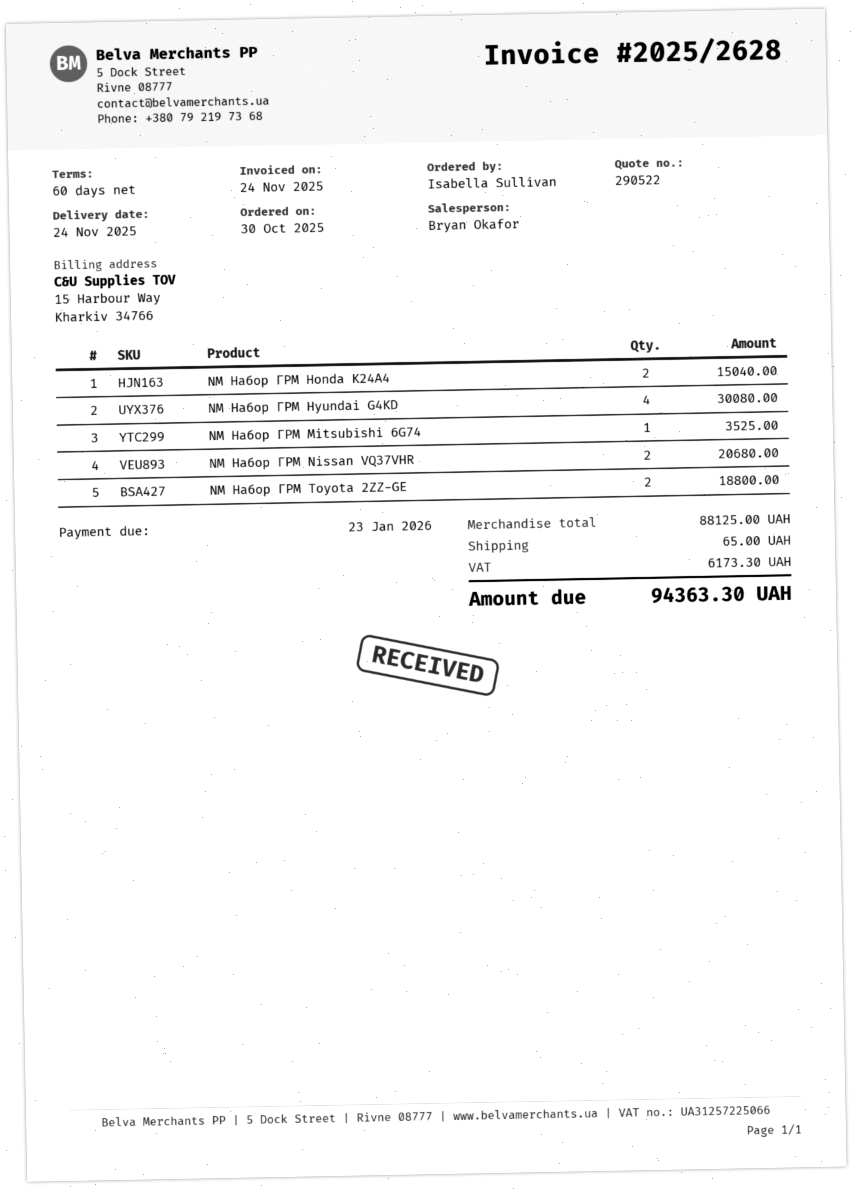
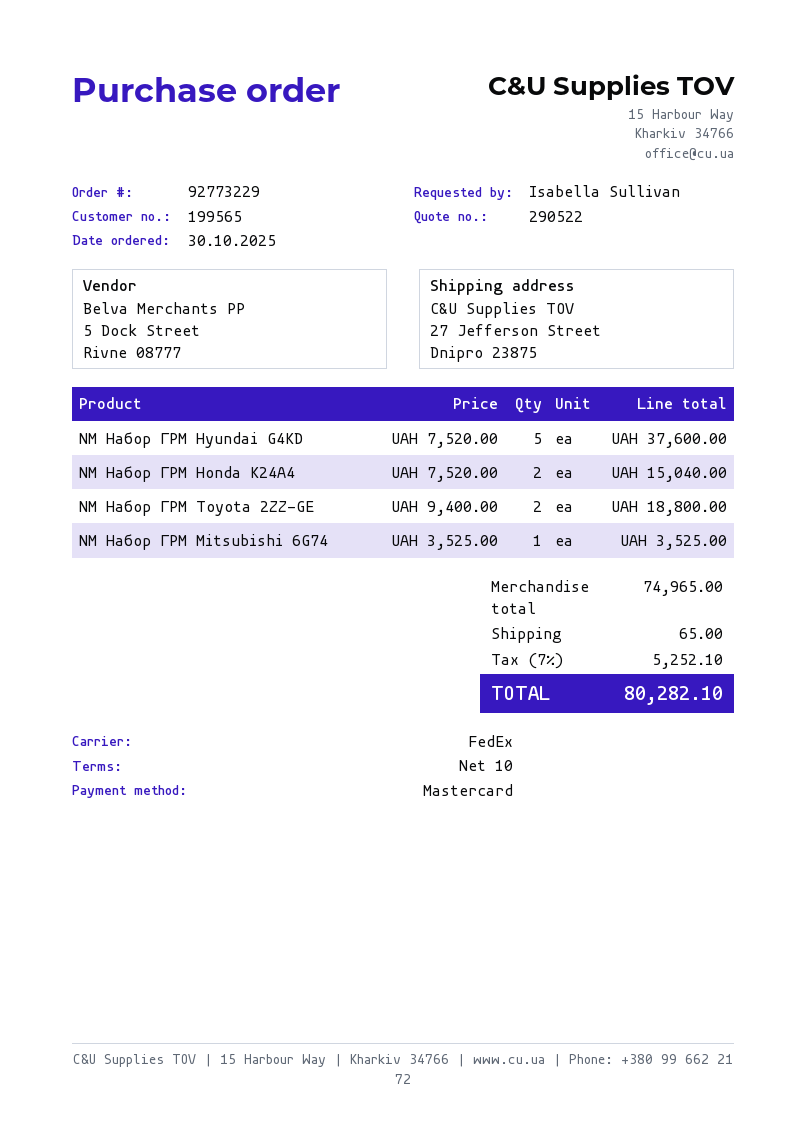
payment terms: 60 days -> 10 days
NM Набор ГРМ Hyundai G4KD: 4 for 30080.00 -> 5 for 37600.00
NM Набор ГРМ Nissan VQ37VHR: 2 for 20680.00 -> none
subtotal: 88125.00 -> 74965.00
tax: 6173.30 -> 5252.10
total: 94363.30 -> 80282.10

